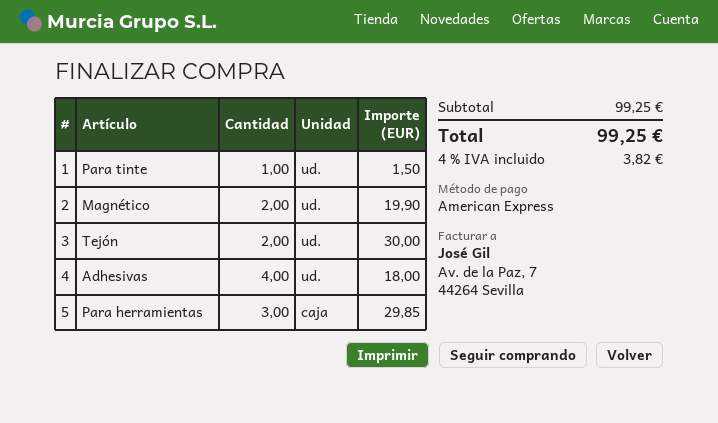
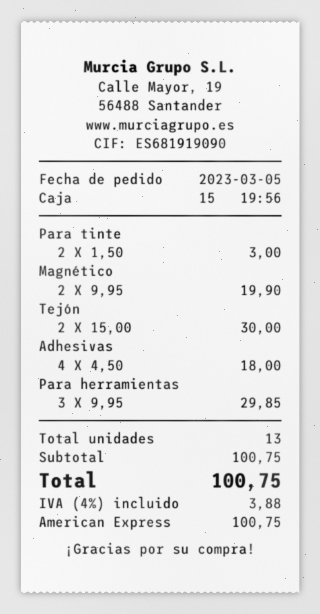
Para tinte: 1 for 1.50 -> 2 for 3.00
subtotal: 99.25 -> 100.75
tax: 4% = 3.82 -> 4% = 3.88
total: 99.25 -> 100.75

